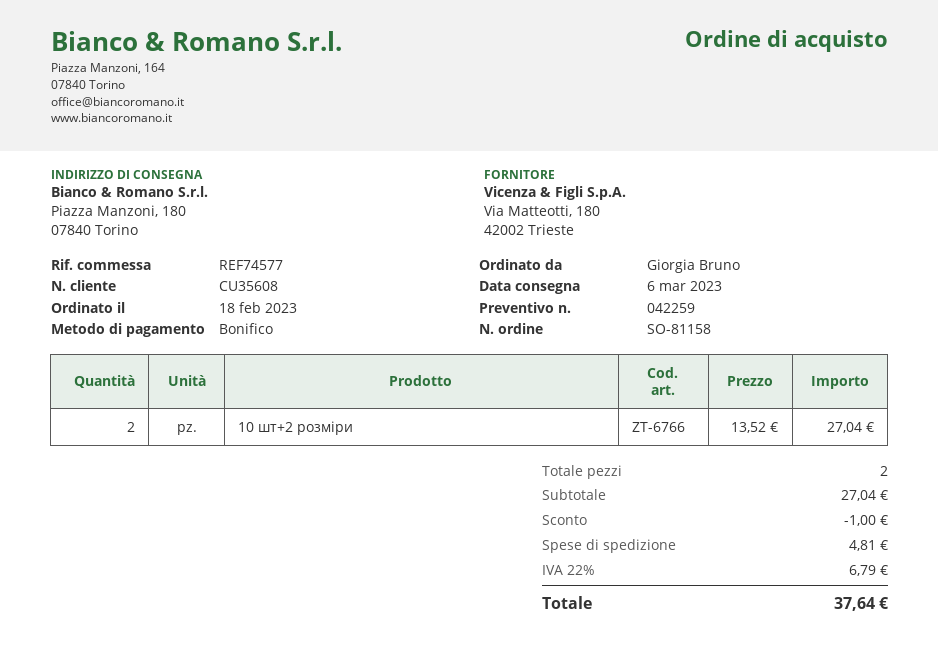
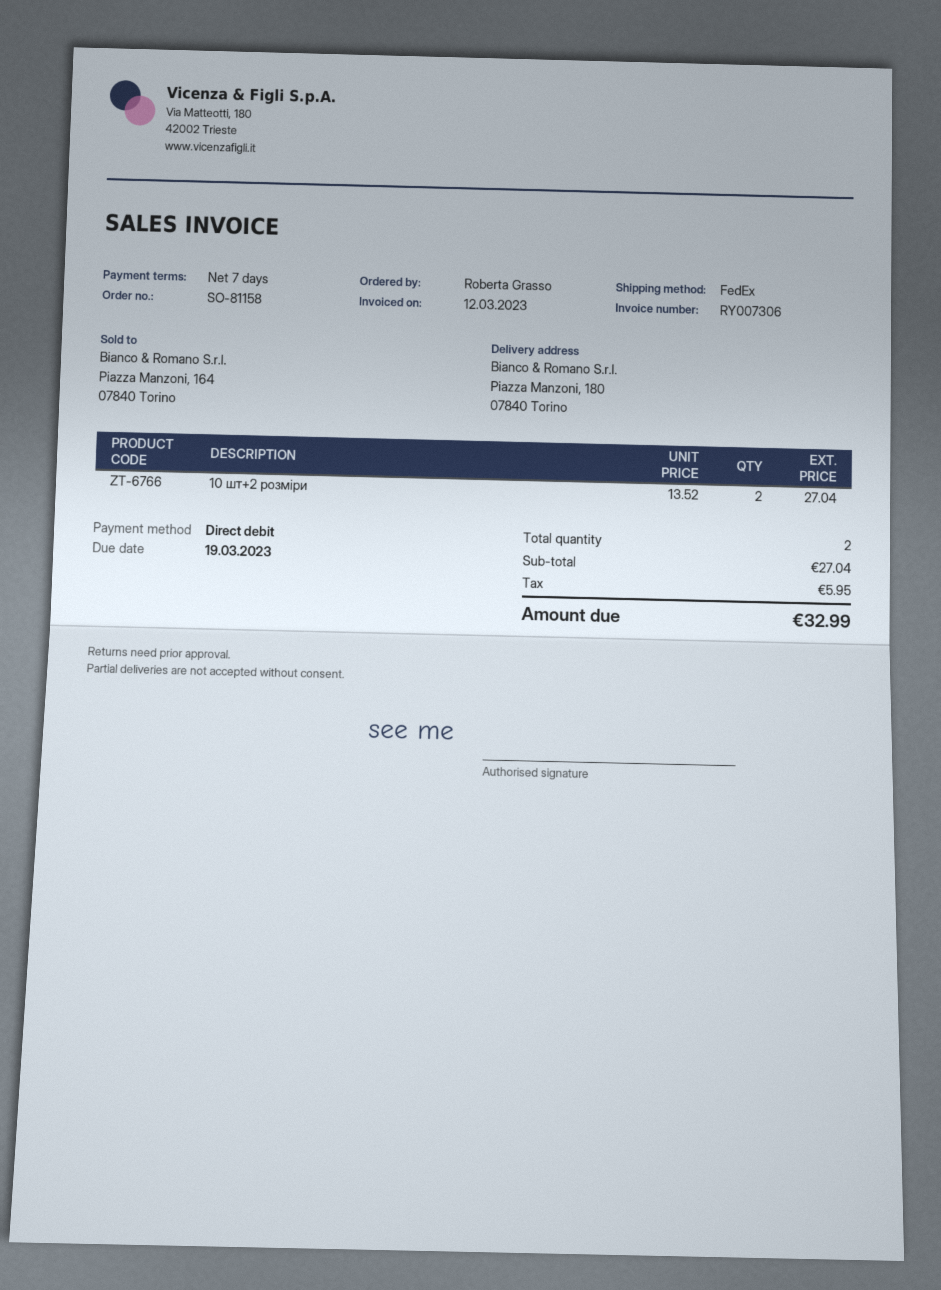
ordered by: Giorgia Bruno -> Roberta Grasso
payment method: bank transfer -> direct debit
discount: 1.00 -> none
shipping: 4.81 -> none
tax: 6.79 -> 5.95
total: 37.64 -> 32.99

